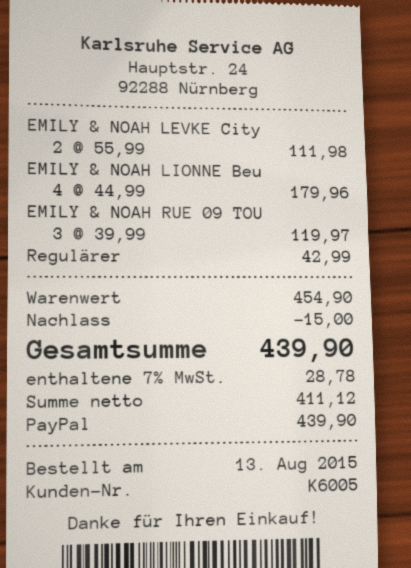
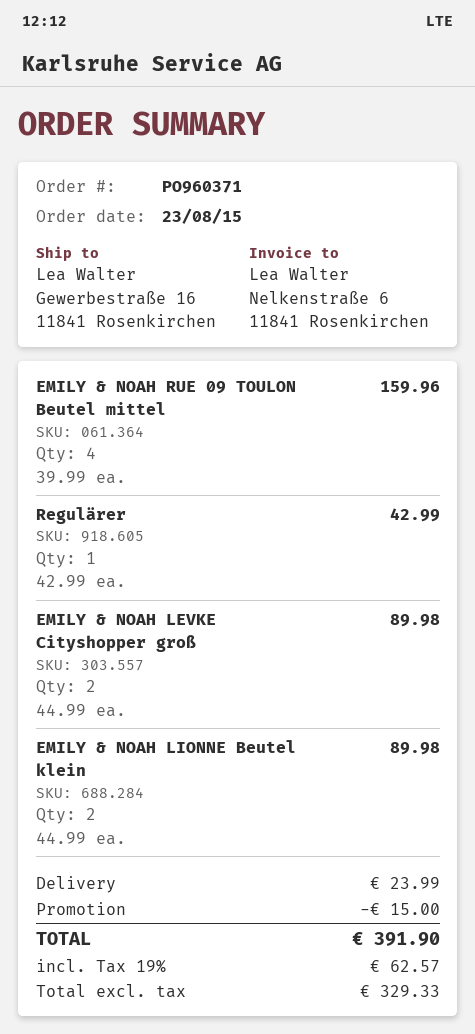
order date: 2015-08-13 -> 2015-08-23
EMILY & NOAH LEVKE City: 2 x 55.99 = 111.98 -> 2 x 44.99 = 89.98
EMILY & NOAH LIONNE Beu: 4 x 44.99 = 179.96 -> 2 x 44.99 = 89.98
EMILY & NOAH RUE 09 TOU: 3 x 39.99 = 119.97 -> 4 x 39.99 = 159.96
shipping: none -> 23.99
net: 411.12 -> 329.33
tax: 7% = 28.78 -> 19% = 62.57
total: 439.90 -> 391.90

